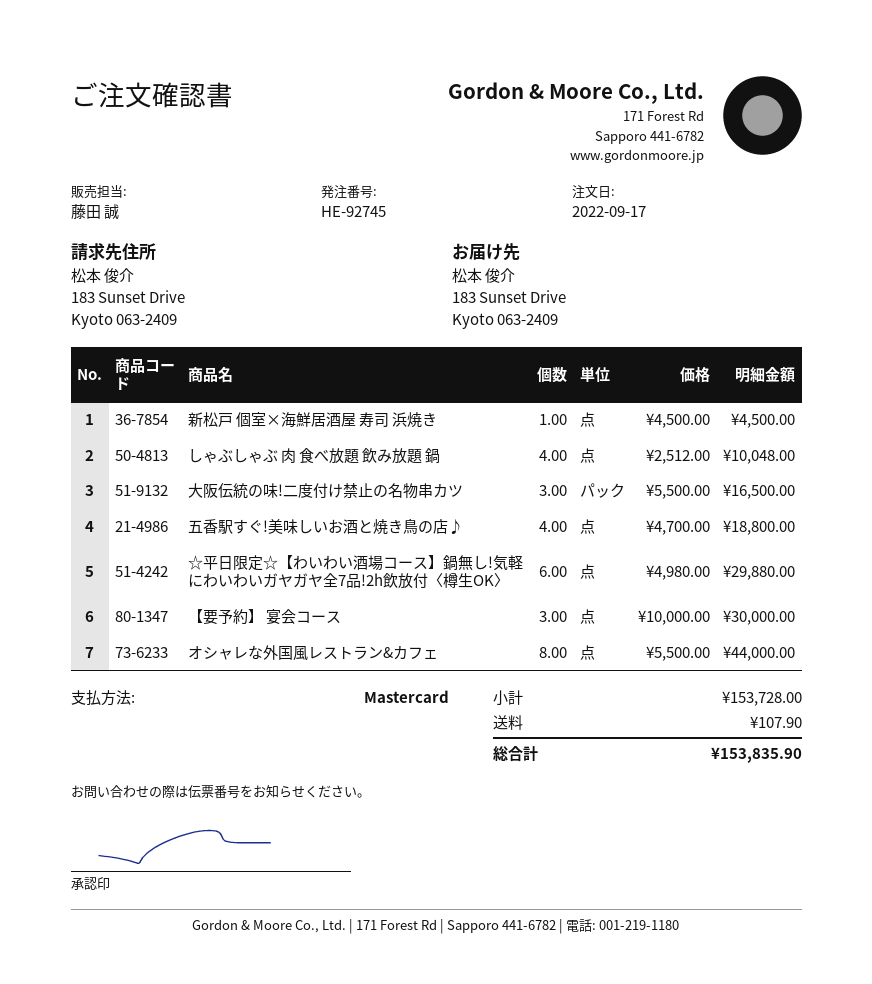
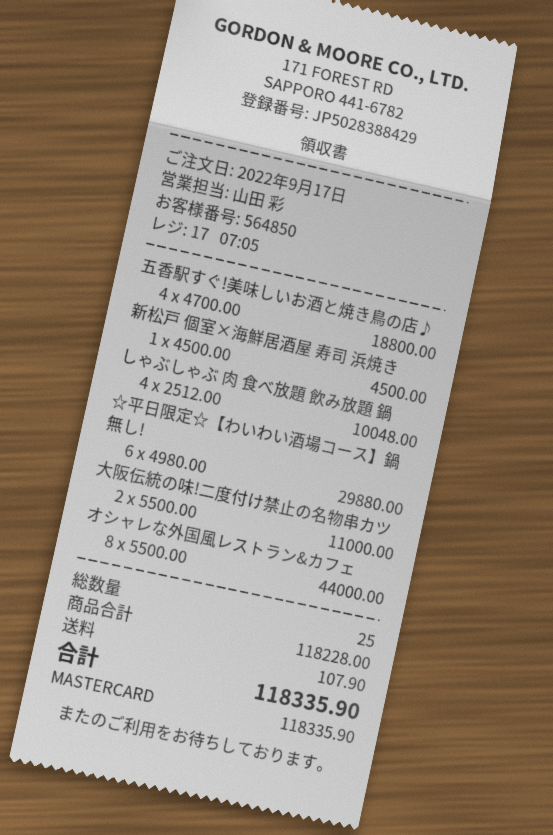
sales rep: 藤田 誠 -> 山田 彩
大阪伝統の味!二度付け禁止の名物串カツ: 3 x 5500.00 = 16500.00 -> 2 x 5500.00 = 11000.00
【要予約】 宴会コース: 3 x 10000.00 = 30000.00 -> none
subtotal: 153728.00 -> 118228.00
total: 153835.90 -> 118335.90

